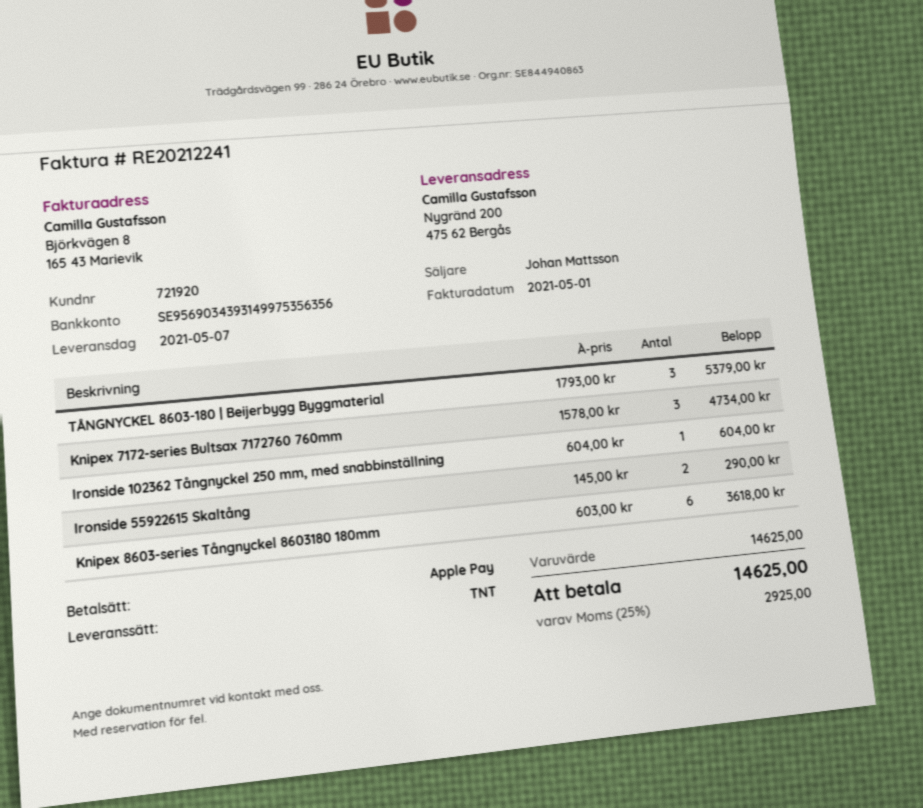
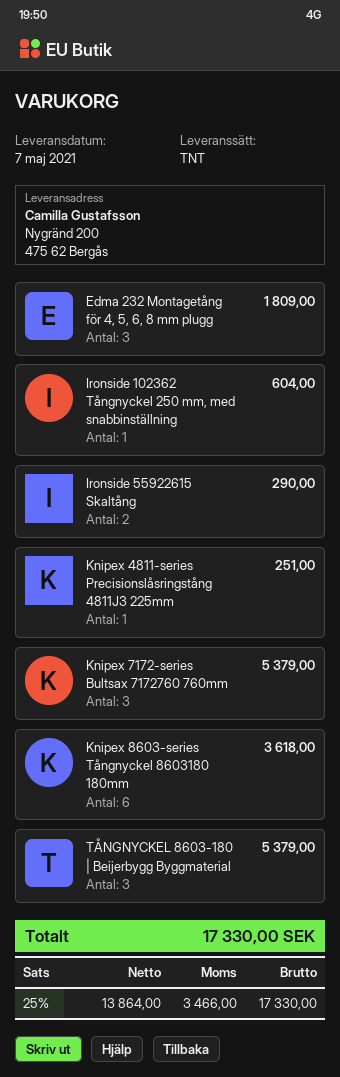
Knipex 7172-series Bultsax 7172760 760mm: 3 for 4734.00 -> 3 for 5379.00
Edma 232 Montagetång för 4, 5, 6, 8 mm plugg: none -> 3 for 1809.00
Knipex 4811-series Precisionslåsringstång 4811J3 225mm: none -> 1 for 251.00
tax: 25% = 2925.00 -> 25% = 3466.00
total: 14625.00 -> 17330.00

